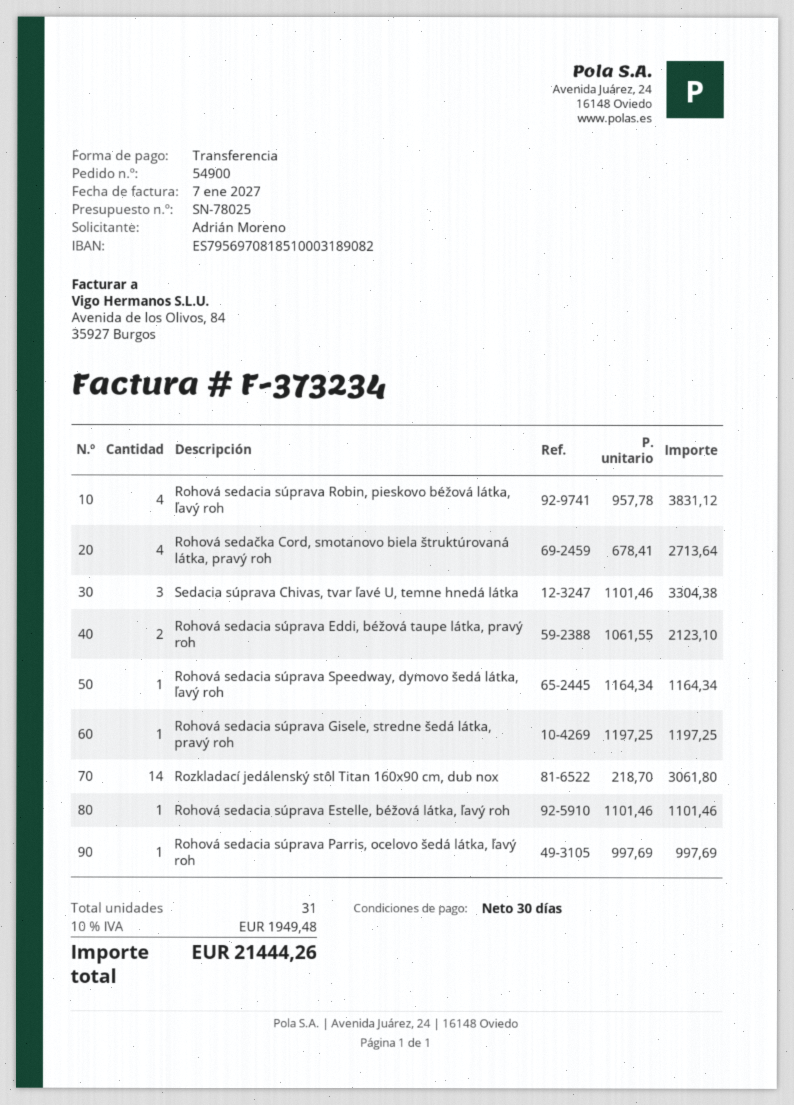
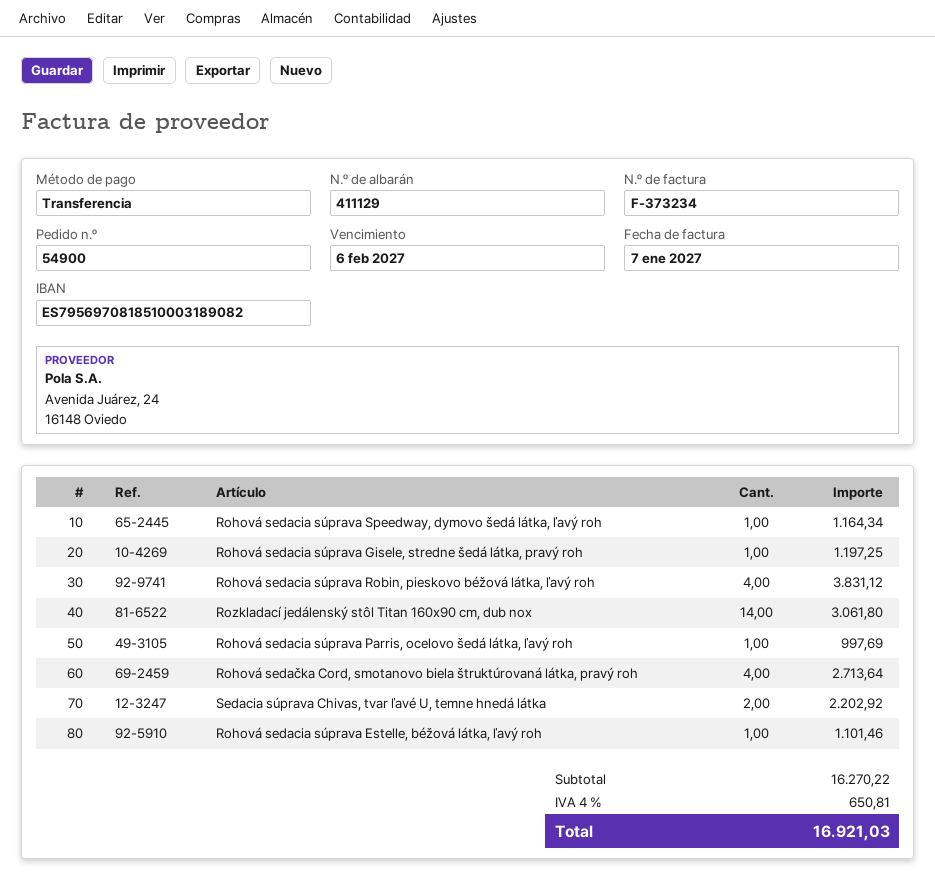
Sedacia súprava Chivas, tvar ľavé U, temne hnedá látka: 3 for 3304.38 -> 2 for 2202.92
Rohová sedacia súprava Eddi, béžová taupe látka, pravý roh: 2 for 2123.10 -> none
tax: 10% = 1949.48 -> 4% = 650.81
total: 21444.26 -> 16921.03

